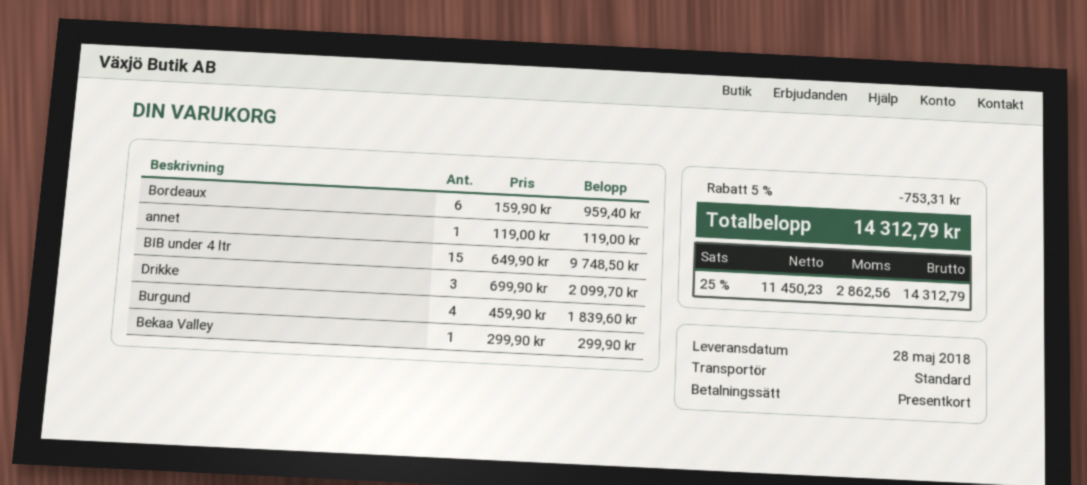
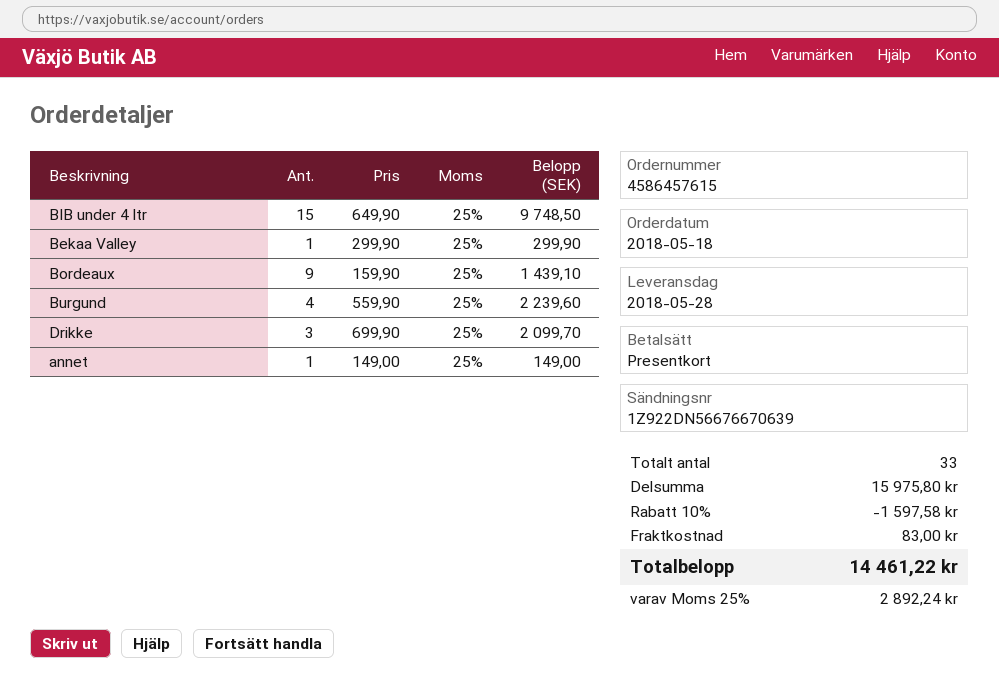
Bordeaux: 6 x 159.90 = 959.40 -> 9 x 159.90 = 1439.10
annet: 1 x 119.00 = 119.00 -> 1 x 149.00 = 149.00
Burgund: 4 x 459.90 = 1839.60 -> 4 x 559.90 = 2239.60
discount: 5% = 753.31 -> 10% = 1597.58
shipping: none -> 83.00
tax: 25% = 2862.56 -> 25% = 2892.24
total: 14312.79 -> 14461.22

